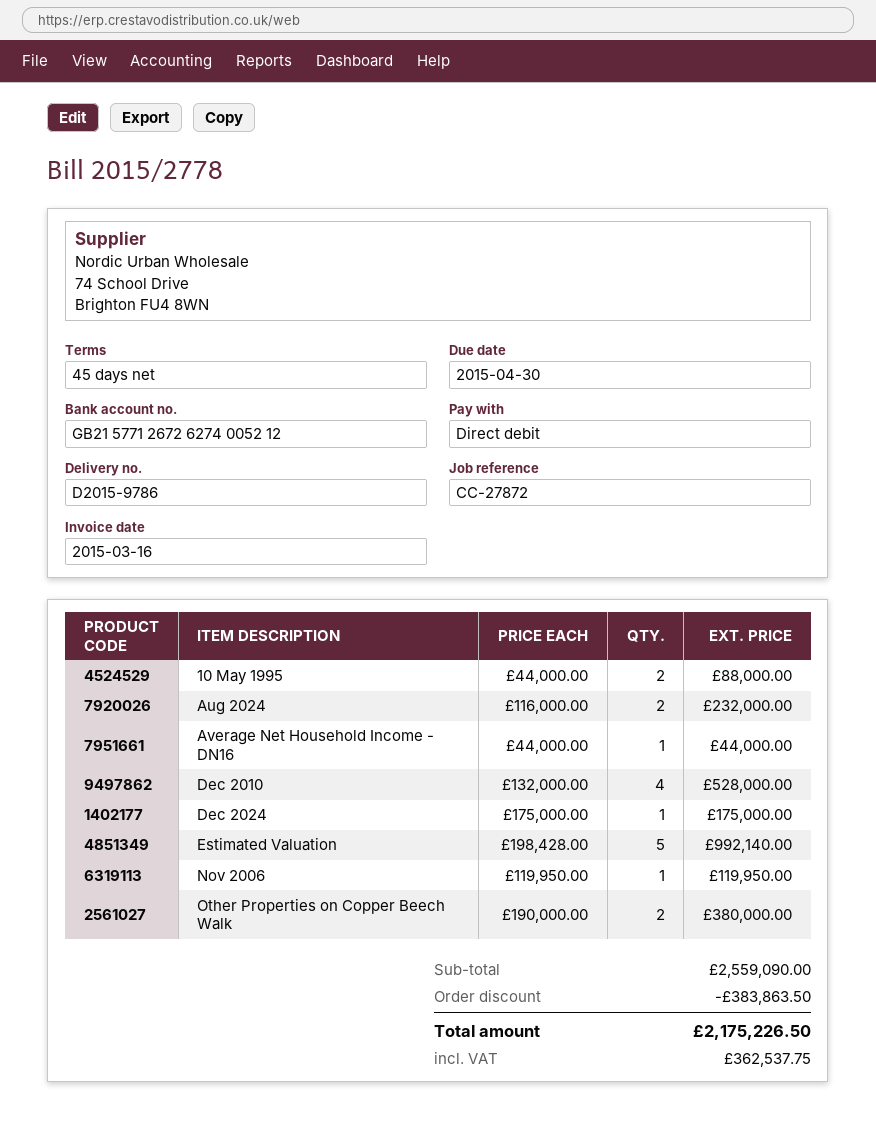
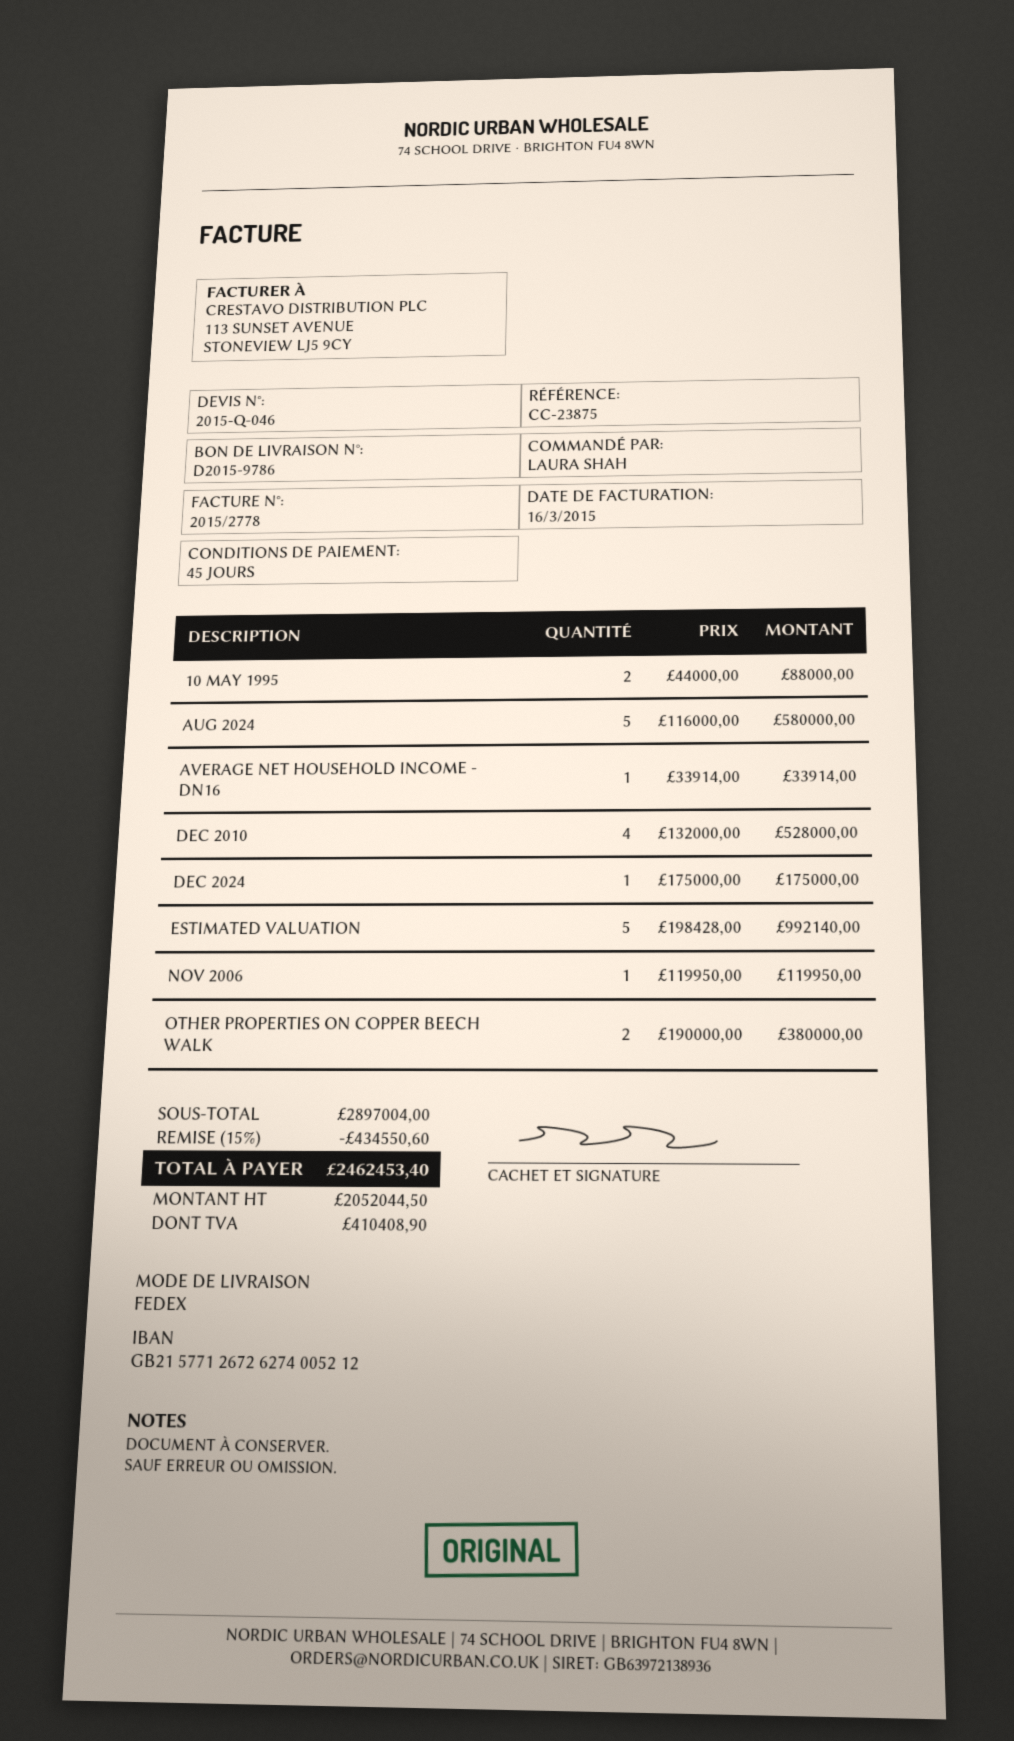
reference: CC-27872 -> CC-23875
Aug 2024: 2 x 116000.00 = 232000.00 -> 5 x 116000.00 = 580000.00
Average Net Household Income - DN16: 1 x 44000.00 = 44000.00 -> 1 x 33914.00 = 33914.00
subtotal: 2559090.00 -> 2897004.00
discount: 383863.50 -> 434550.60
tax: 362537.75 -> 410408.90
total: 2175226.50 -> 2462453.40

